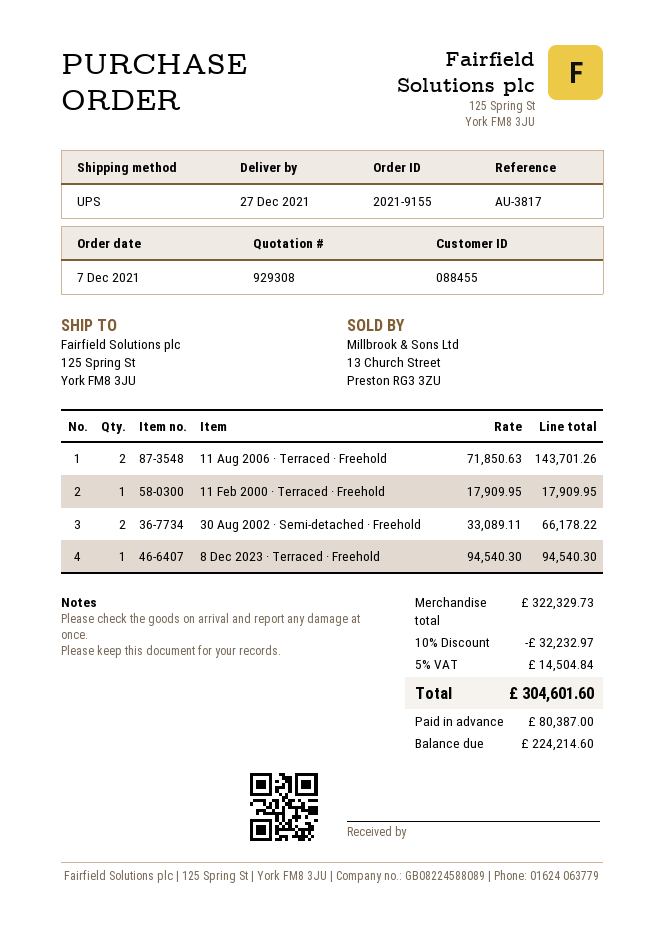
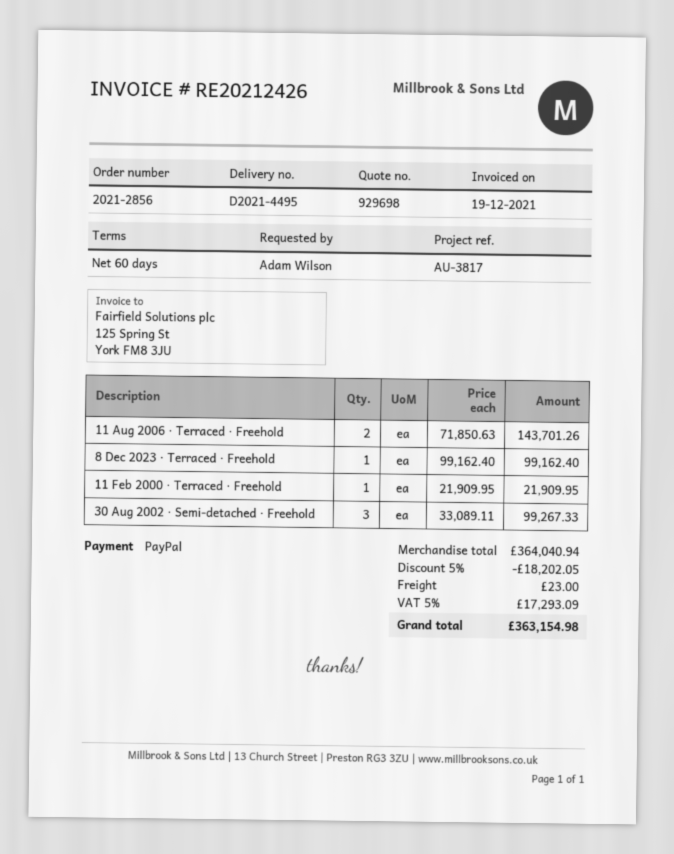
quote number: 929308 -> 929698
order number: 2021-9155 -> 2021-2856
11 Feb 2000 · Terraced · Freehold: 1 x 17909.95 = 17909.95 -> 1 x 21909.95 = 21909.95
30 Aug 2002 · Semi-detached · Freehold: 2 x 33089.11 = 66178.22 -> 3 x 33089.11 = 99267.33
8 Dec 2023 · Terraced · Freehold: 1 x 94540.30 = 94540.30 -> 1 x 99162.40 = 99162.40
subtotal: 322329.73 -> 364040.94
discount: 10% = 32232.97 -> 5% = 18202.05
shipping: none -> 23.00
tax: 5% = 14504.84 -> 5% = 17293.09
total: 304601.60 -> 363154.98

